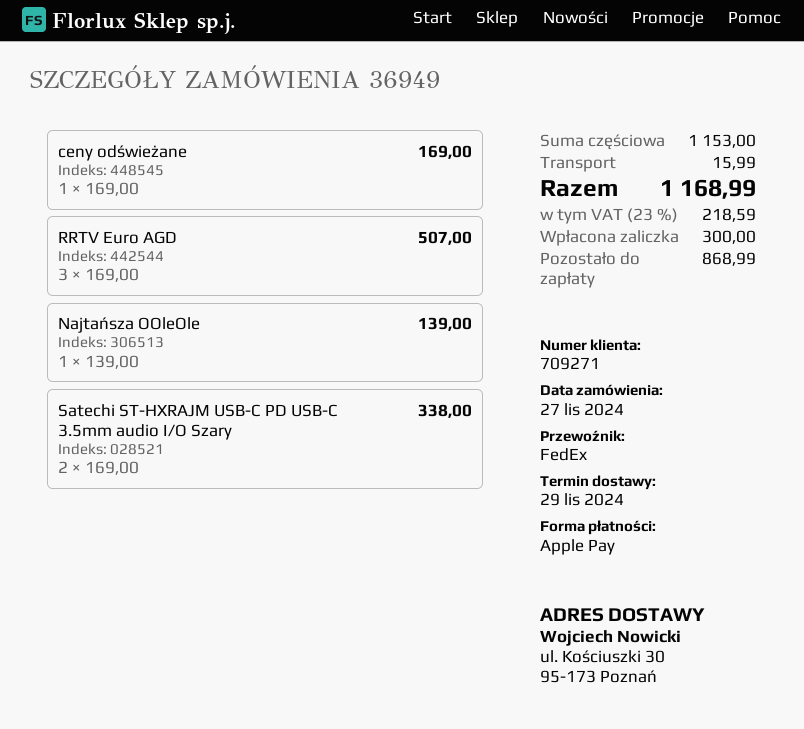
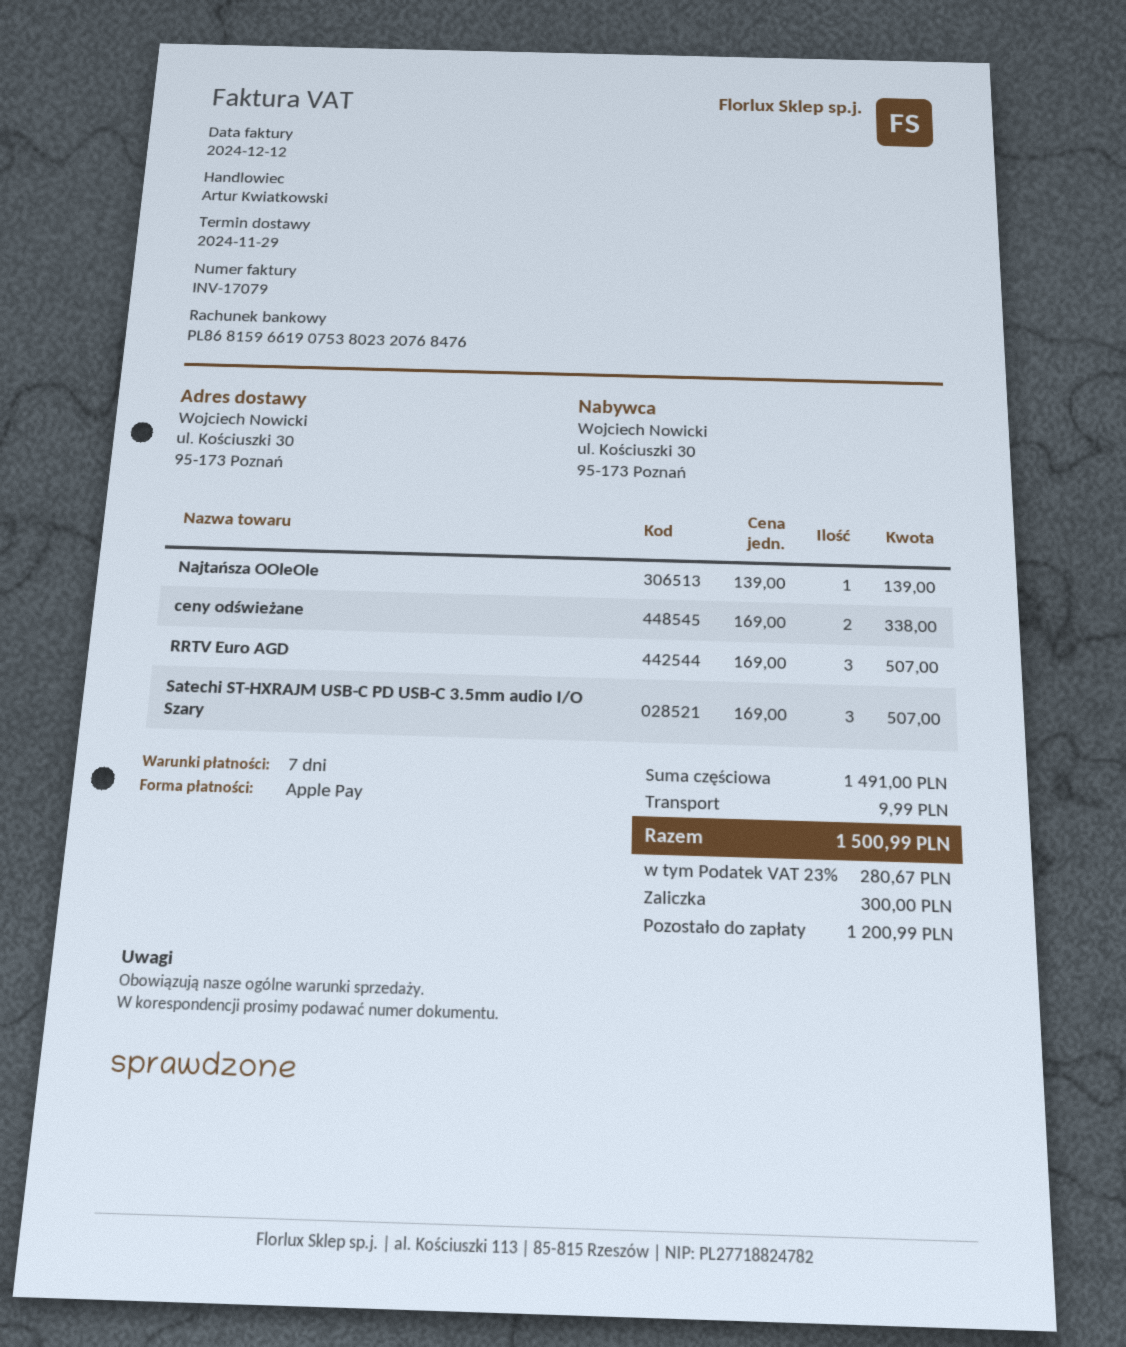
ceny odświeżane: 1 x 169.00 = 169.00 -> 2 x 169.00 = 338.00
Satechi ST-HXRAJM USB-C PD USB-C 3.5mm audio I/O Szary: 2 x 169.00 = 338.00 -> 3 x 169.00 = 507.00
subtotal: 1153.00 -> 1491.00
shipping: 15.99 -> 9.99
tax: 23% = 218.59 -> 23% = 280.67
total: 1168.99 -> 1500.99
balance: 868.99 -> 1200.99

